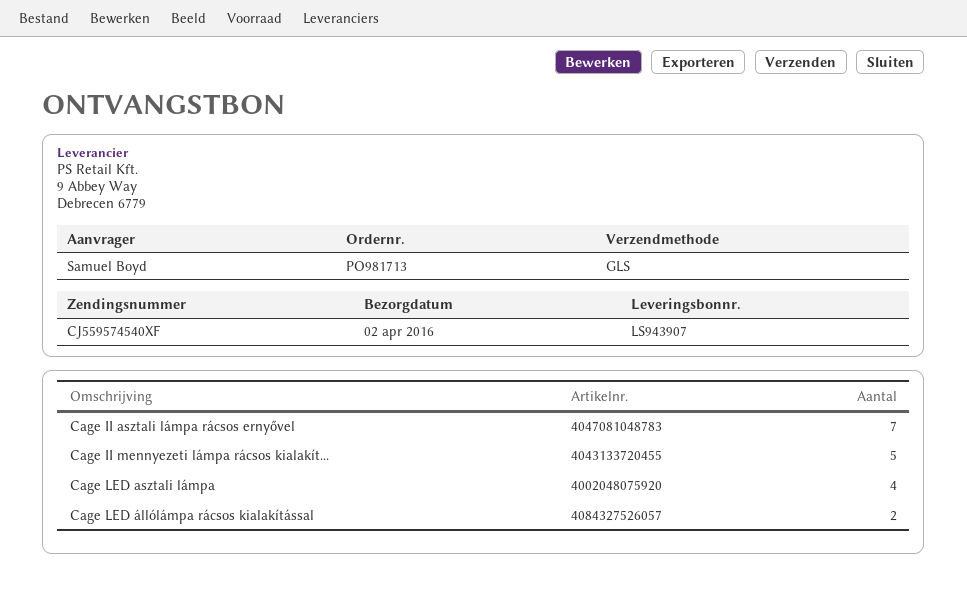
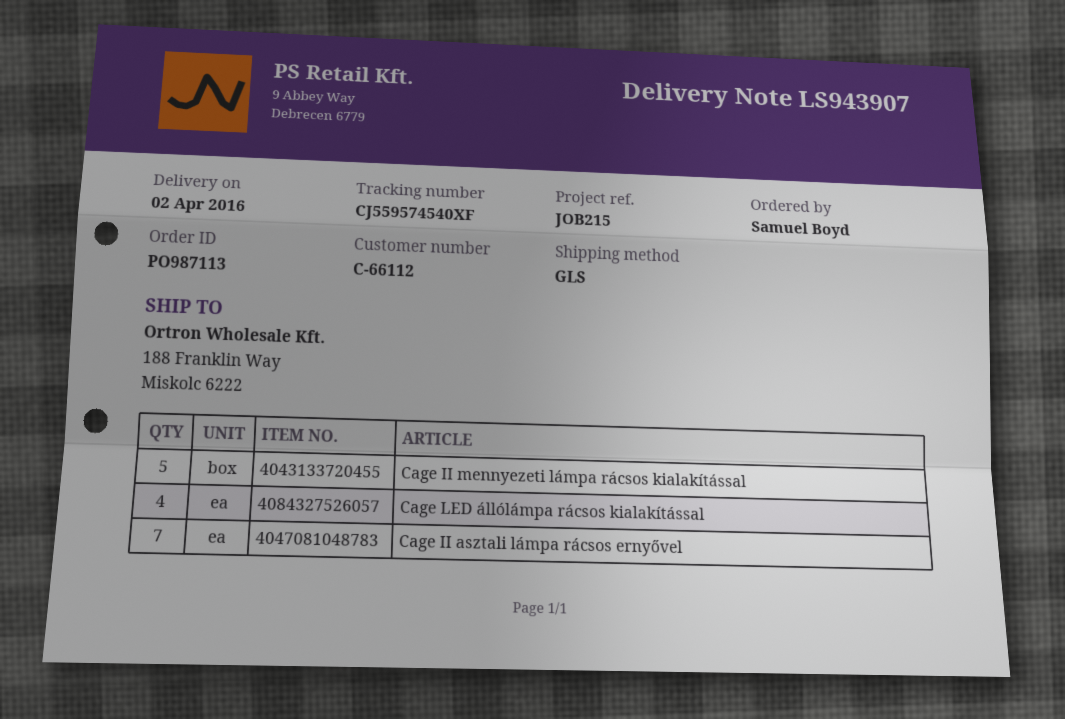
order number: PO981713 -> PO987113
Cage LED asztali lámpa: 4 -> none
Cage LED állólámpa rácsos kialakítással: 2 -> 4

